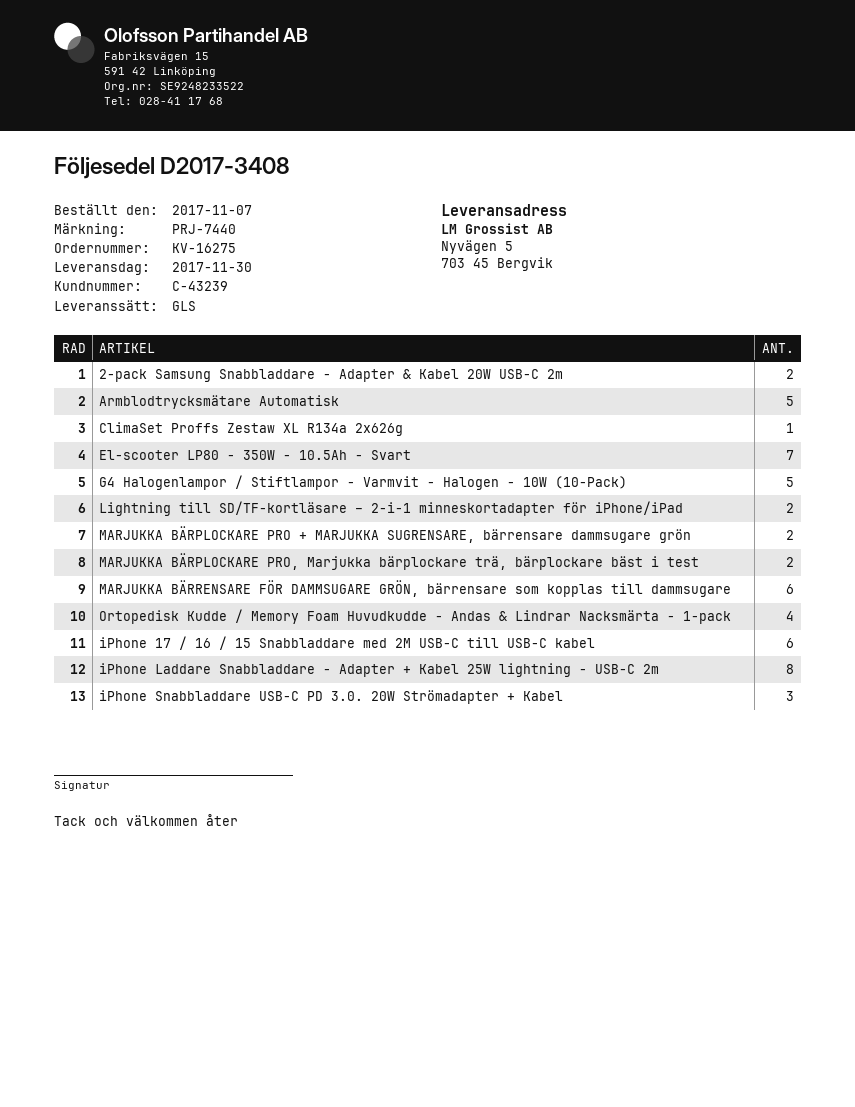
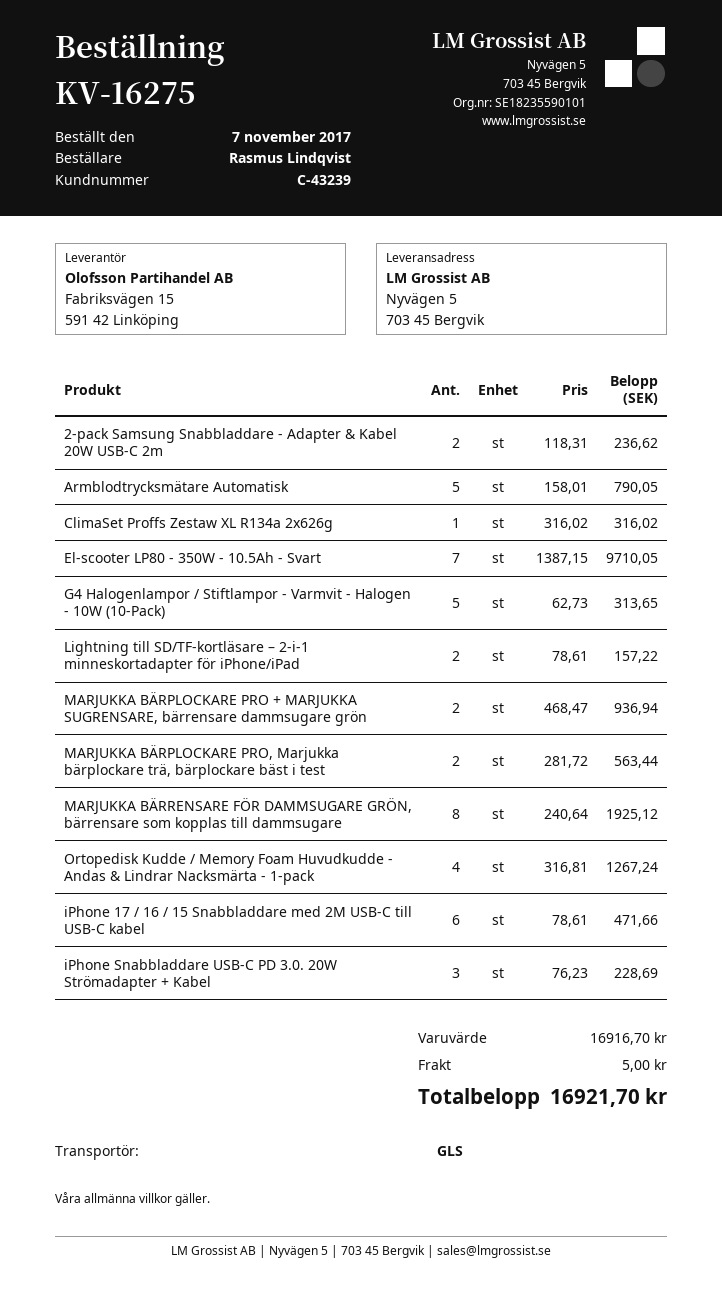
MARJUKKA BÄRRENSARE FÖR DAMMSUGARE GRÖN, bärrensare som kopplas till dammsugare: 6 -> 8
iPhone Laddare Snabbladdare - Adapter + Kabel 25W lightning - USB-C 2m: 8 -> none

